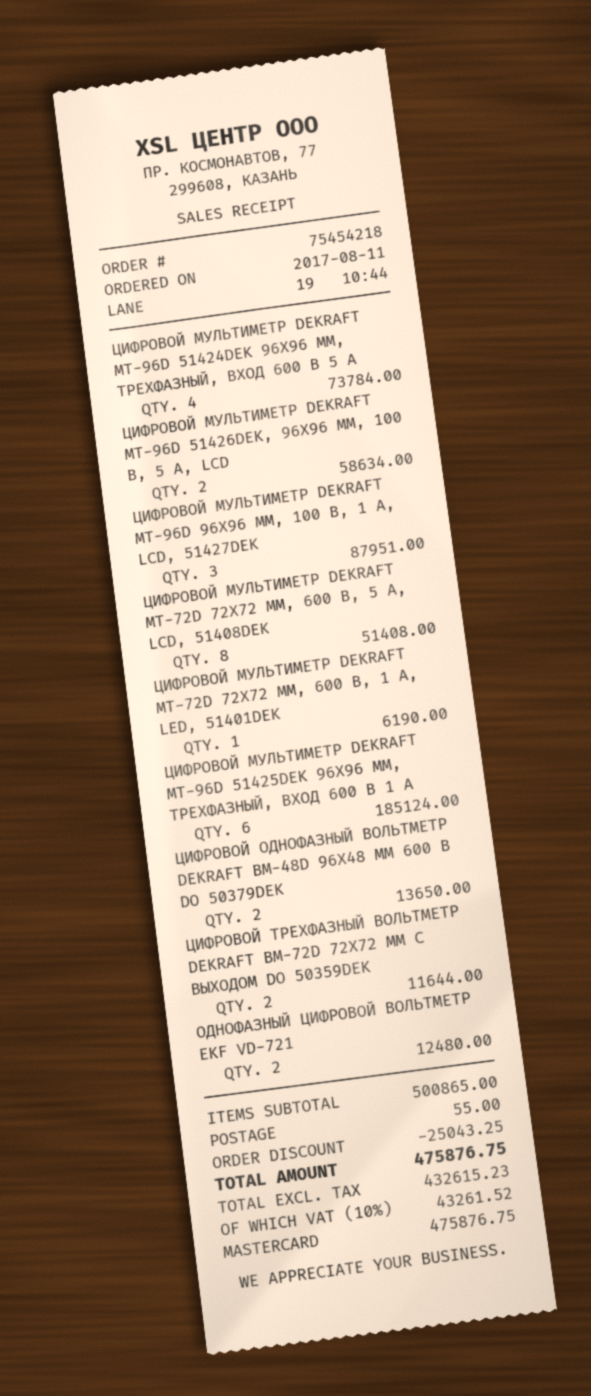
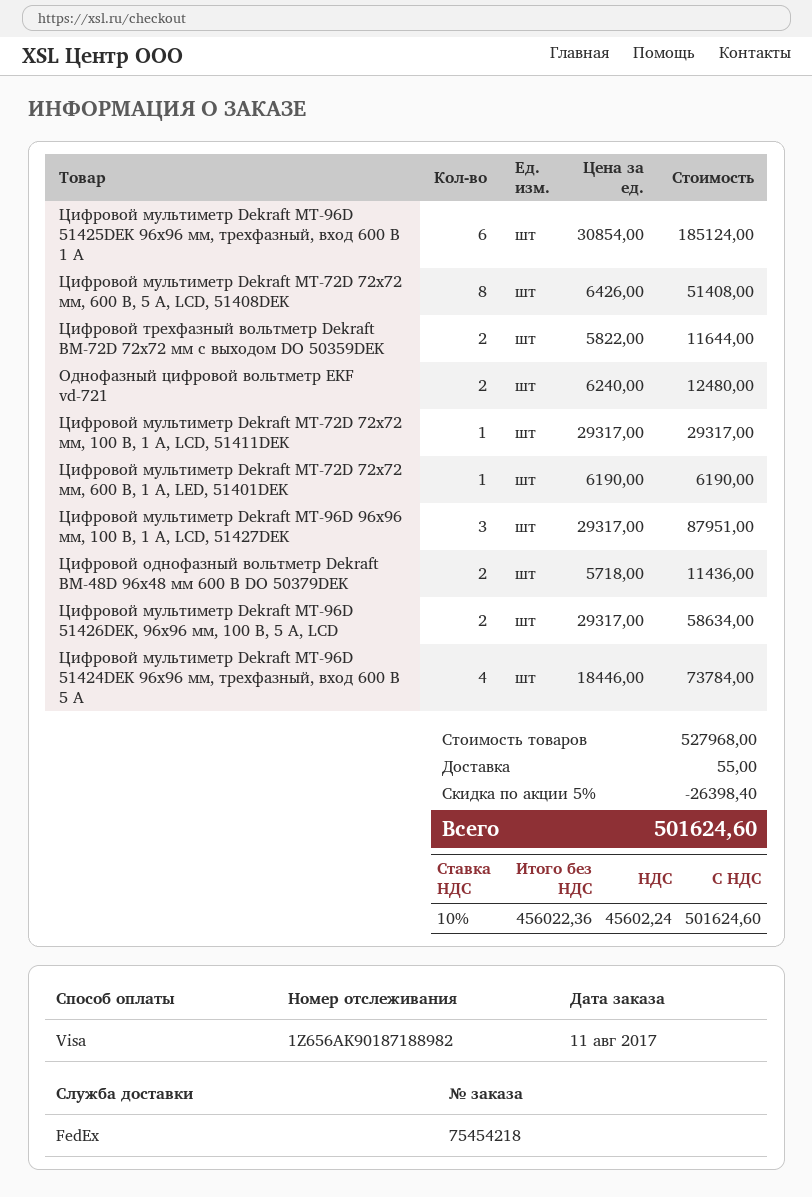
payment method: Mastercard -> Visa
ЦИФРОВОЙ ОДНОФАЗНЫЙ ВОЛЬТМЕТР DEKRAFT ВМ-48D 96Х48 ММ 600 В DO 50379DEK: 2 for 13650.00 -> 2 for 11436.00
Цифровой мультиметр Dekraft МТ-72D 72х72 мм, 100 В, 1 А, LCD, 51411DEK: none -> 1 for 29317.00
subtotal: 500865.00 -> 527968.00
discount: 25043.25 -> 26398.40
net: 432615.23 -> 456022.36
tax: 10% = 43261.52 -> 10% = 45602.24
total: 475876.75 -> 501624.60

